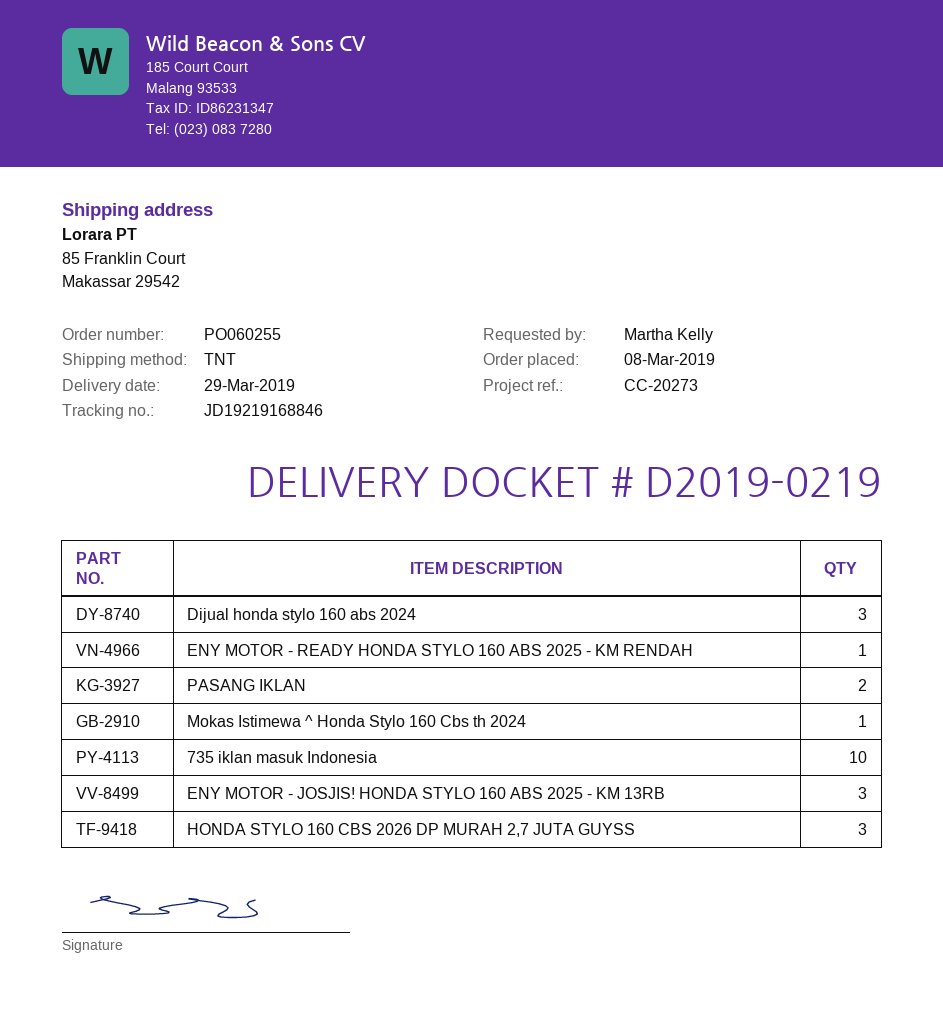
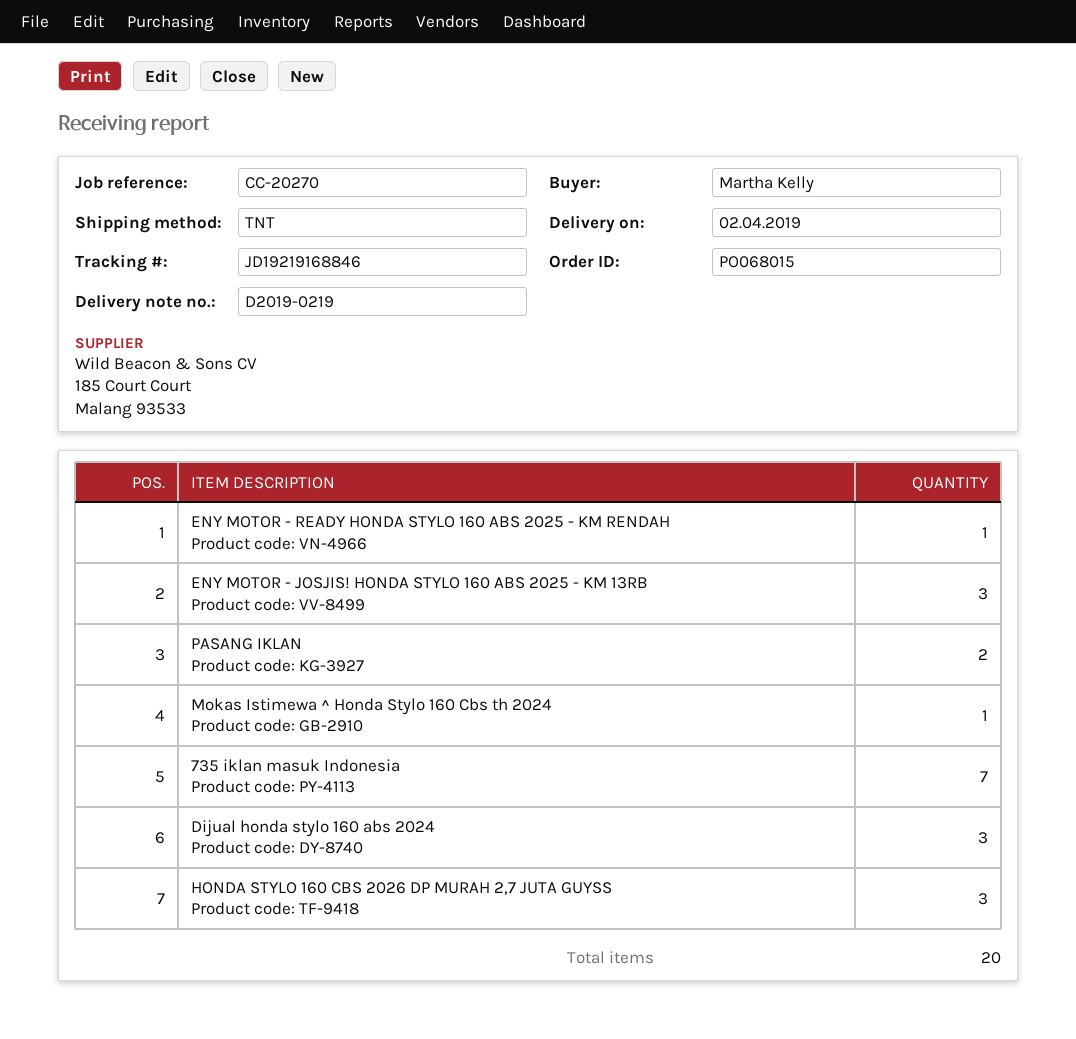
order number: PO060255 -> PO068015
delivery date: 2019-03-29 -> 2019-04-02
reference: CC-20273 -> CC-20270
735 iklan masuk Indonesia: 10 -> 7

